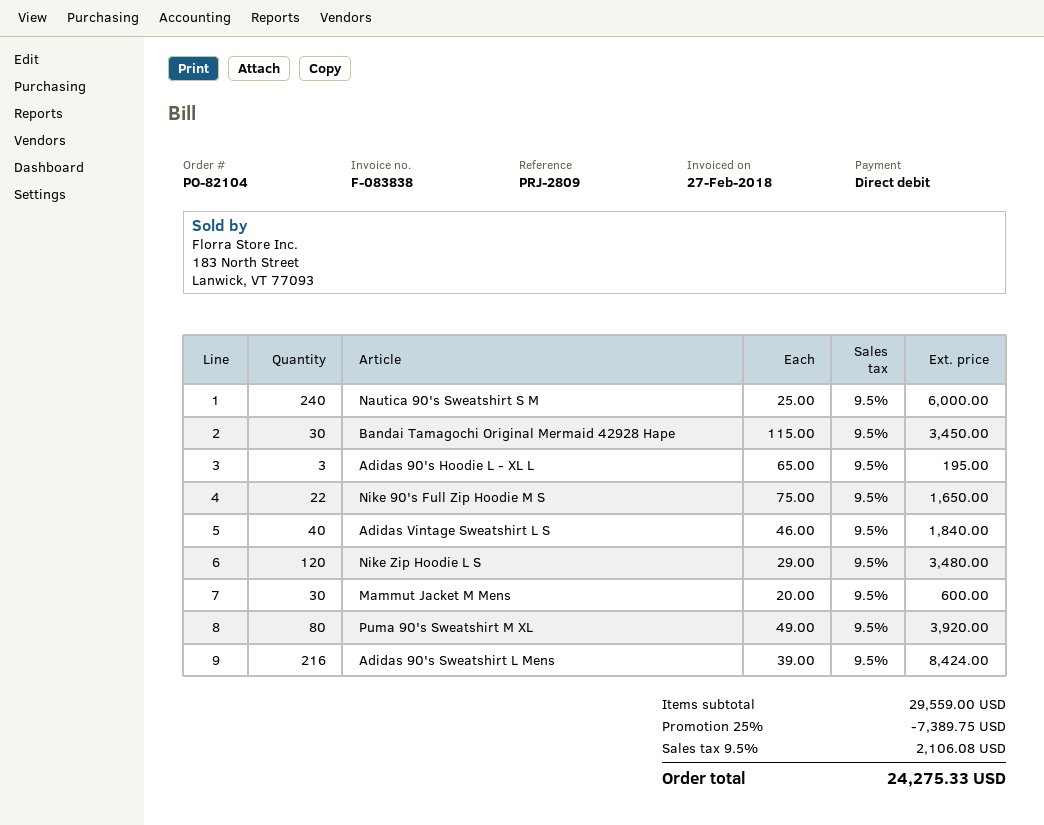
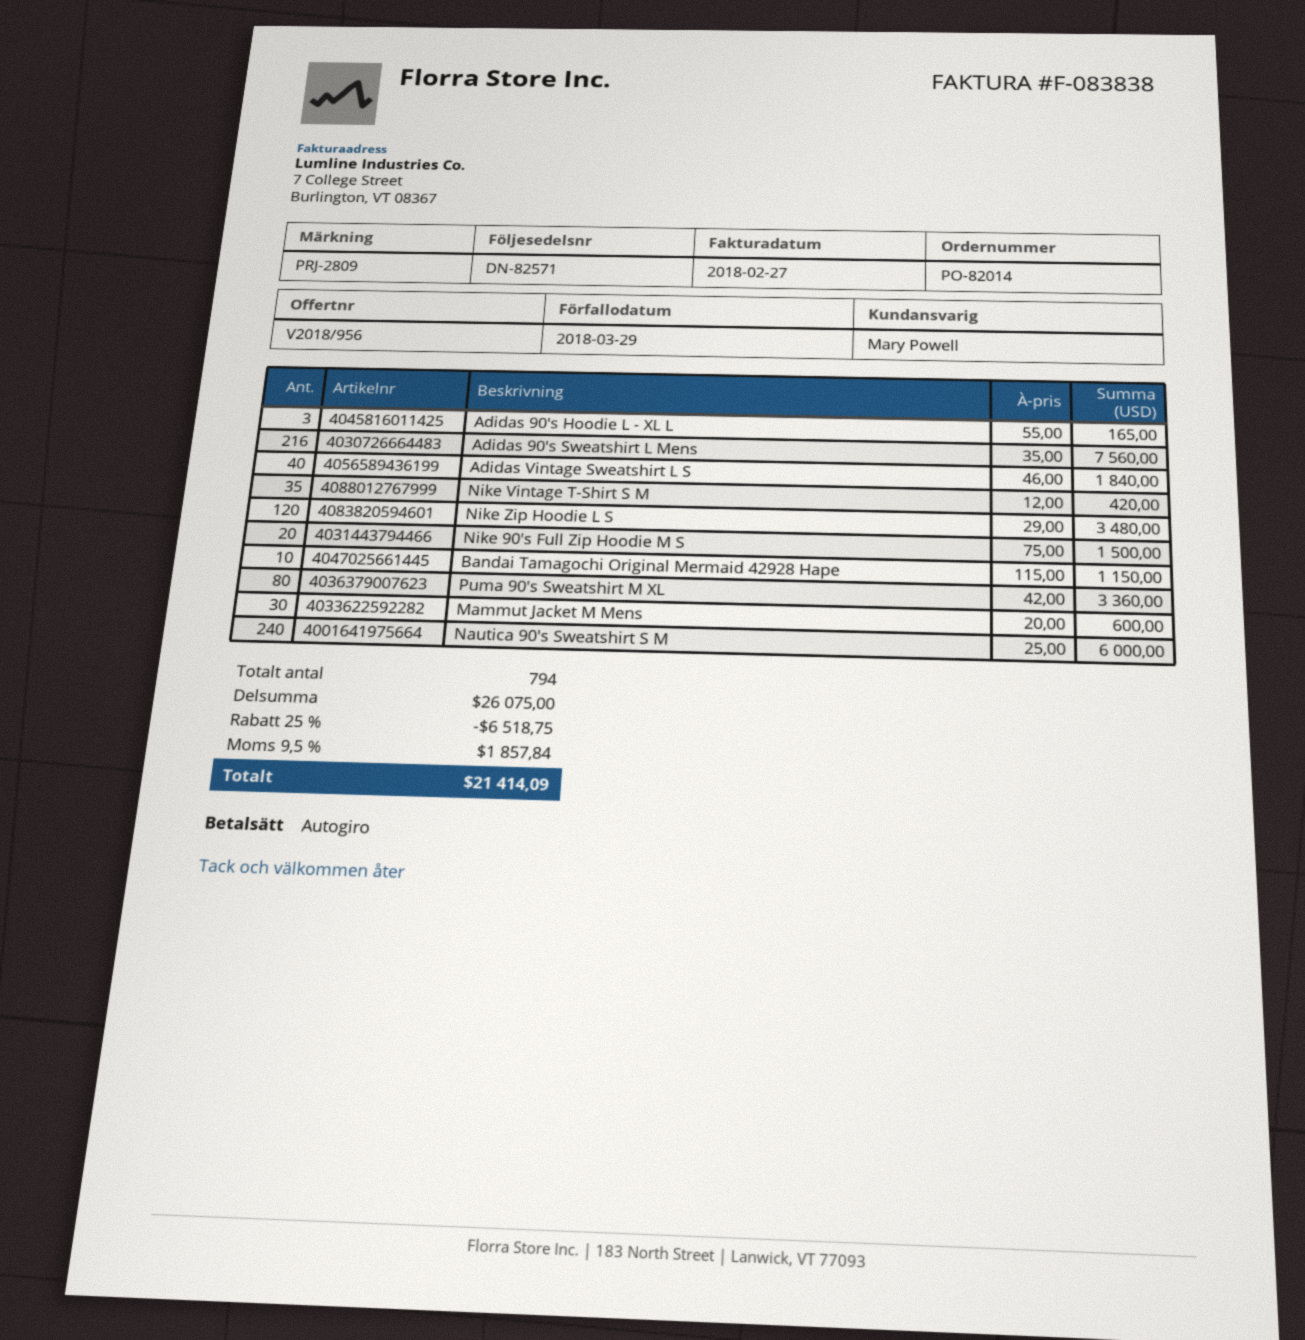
order number: PO-82104 -> PO-82014
Bandai Tamagochi Original Mermaid 42928 Hape: 30 x 115.00 = 3450.00 -> 10 x 115.00 = 1150.00
Adidas 90's Hoodie L - XL L: 3 x 65.00 = 195.00 -> 3 x 55.00 = 165.00
Nike 90's Full Zip Hoodie M S: 22 x 75.00 = 1650.00 -> 20 x 75.00 = 1500.00
Puma 90's Sweatshirt M XL: 80 x 49.00 = 3920.00 -> 80 x 42.00 = 3360.00
Adidas 90's Sweatshirt L Mens: 216 x 39.00 = 8424.00 -> 216 x 35.00 = 7560.00
Nike Vintage T-Shirt S M: none -> 35 x 12.00 = 420.00
subtotal: 29559.00 -> 26075.00
discount: 25% = 7389.75 -> 25% = 6518.75
tax: 9.5% = 2106.08 -> 9.5% = 1857.84
total: 24275.33 -> 21414.09

